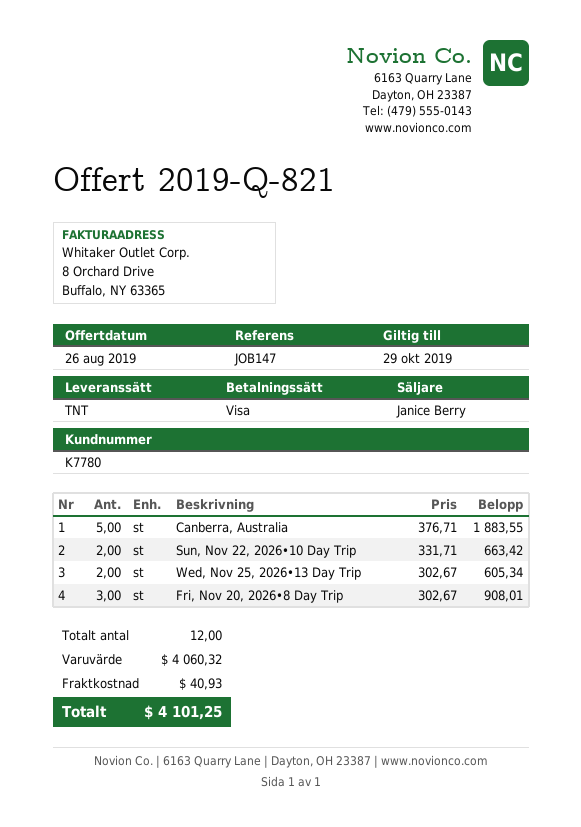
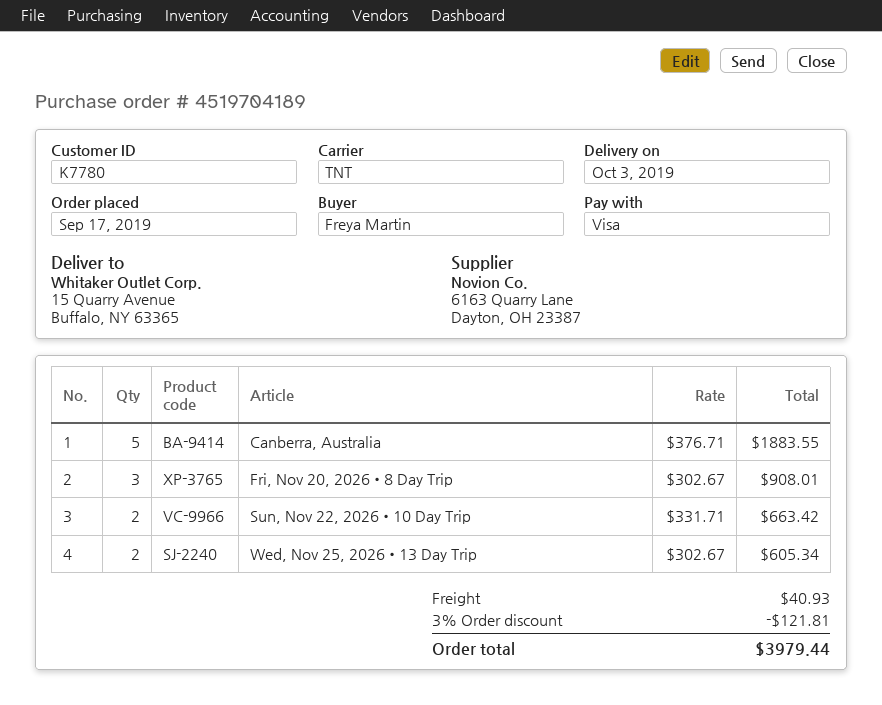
discount: none -> 3% = 121.81
total: 4101.25 -> 3979.44

